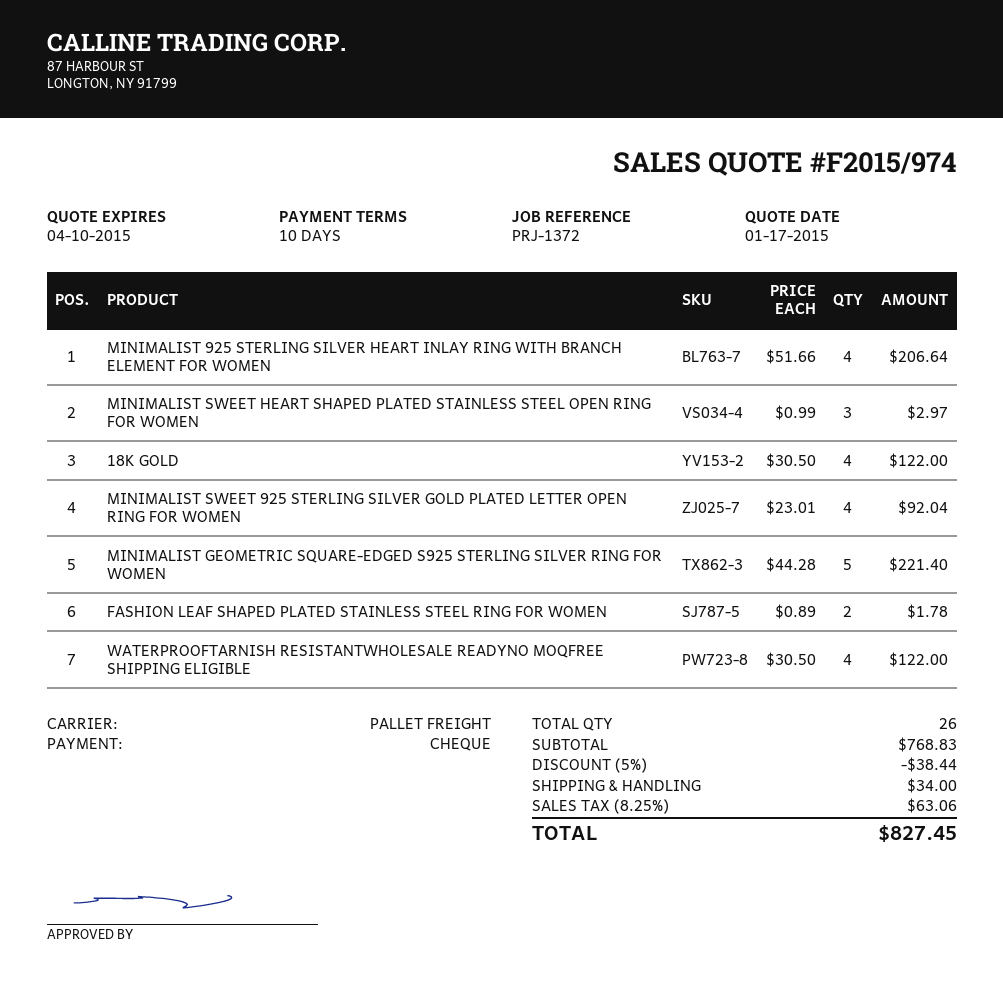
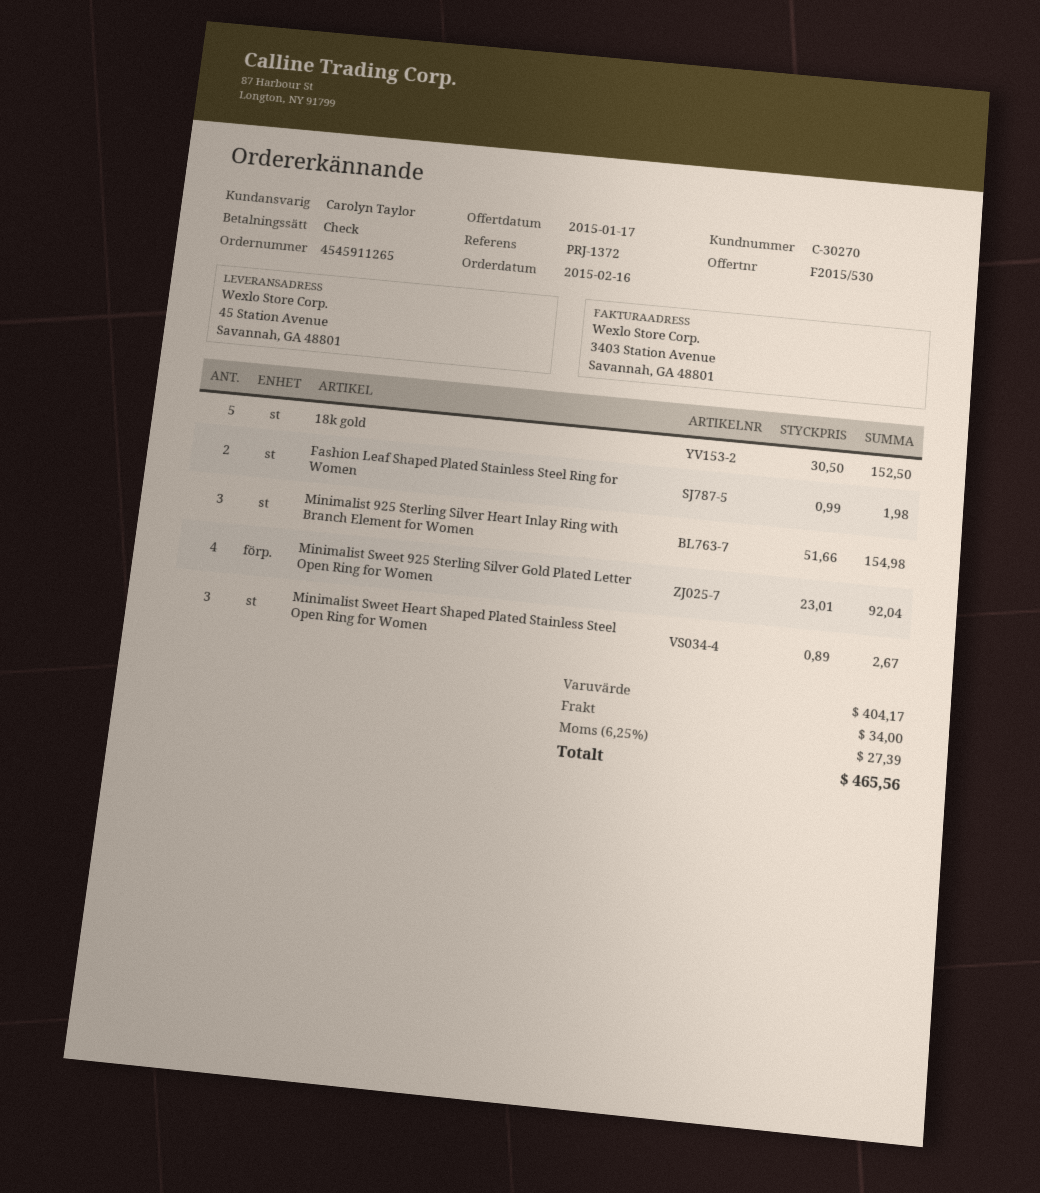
quote number: F2015/974 -> F2015/530
MINIMALIST 925 STERLING SILVER HEART INLAY RING WITH BRANCH ELEMENT FOR WOMEN: 4 x 51.66 = 206.64 -> 3 x 51.66 = 154.98
MINIMALIST SWEET HEART SHAPED PLATED STAINLESS STEEL OPEN RING FOR WOMEN: 3 x 0.99 = 2.97 -> 3 x 0.89 = 2.67
18K GOLD: 4 x 30.50 = 122.00 -> 5 x 30.50 = 152.50
MINIMALIST GEOMETRIC SQUARE-EDGED S925 STERLING SILVER RING FOR WOMEN: 5 x 44.28 = 221.40 -> none
FASHION LEAF SHAPED PLATED STAINLESS STEEL RING FOR WOMEN: 2 x 0.89 = 1.78 -> 2 x 0.99 = 1.98
WATERPROOFTARNISH RESISTANTWHOLESALE READYNO MOQFREE SHIPPING ELIGIBLE: 4 x 30.50 = 122.00 -> none
subtotal: 768.83 -> 404.17
discount: 5% = 38.44 -> none
tax: 8.25% = 63.06 -> 6.25% = 27.39
total: 827.45 -> 465.56

